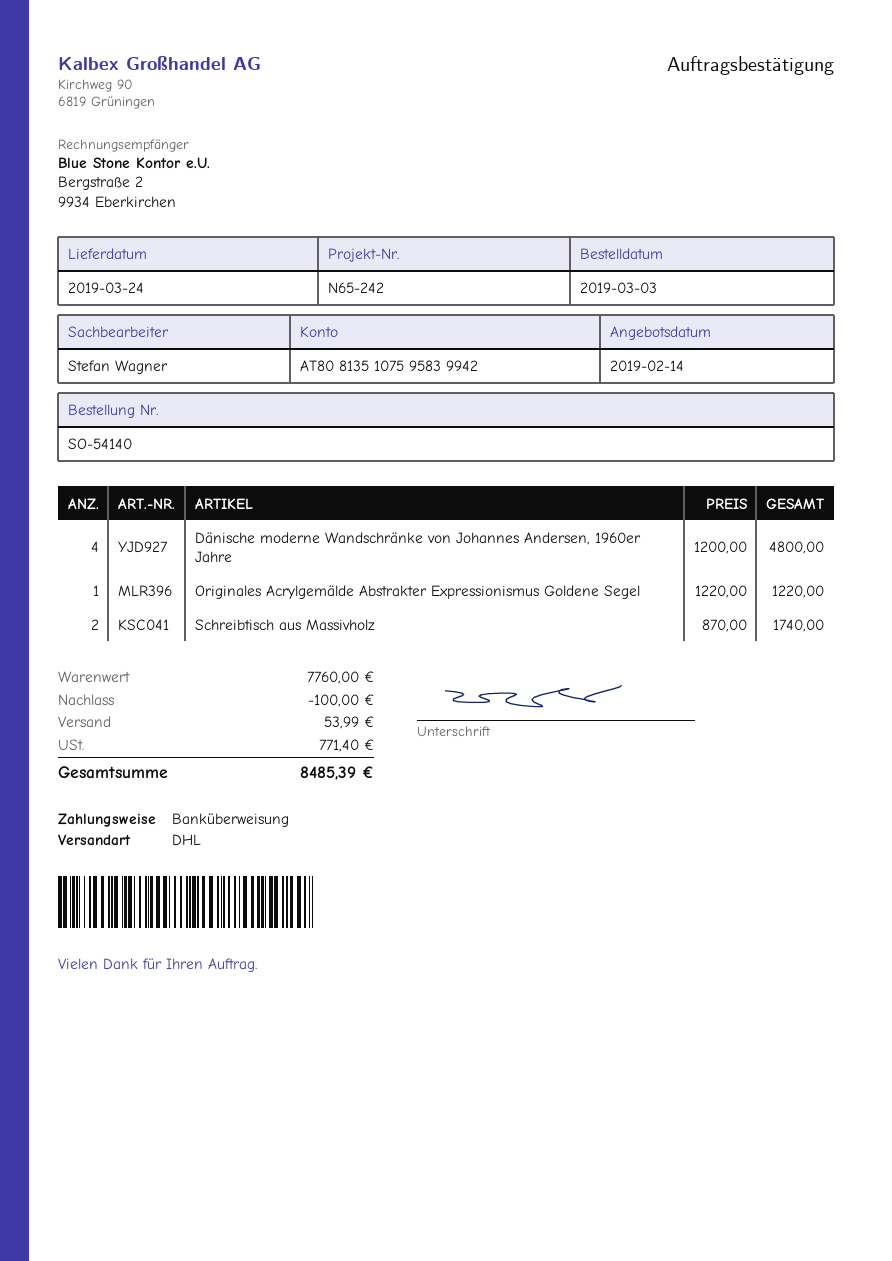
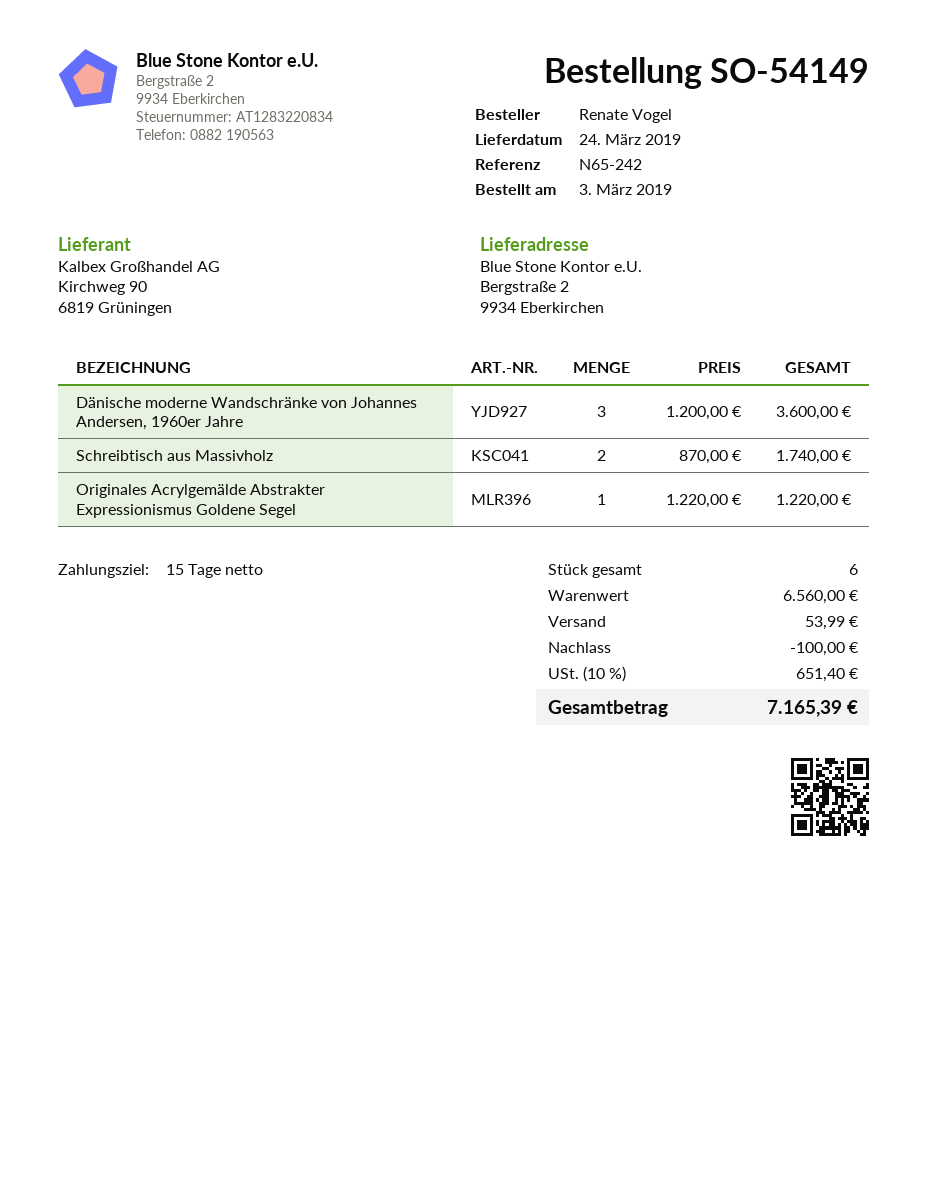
order number: SO-54140 -> SO-54149
Dänische moderne Wandschränke von Johannes Andersen, 1960er Jahre: 4 x 1200.00 = 4800.00 -> 3 x 1200.00 = 3600.00
subtotal: 7760.00 -> 6560.00
tax: 771.40 -> 651.40
total: 8485.39 -> 7165.39

